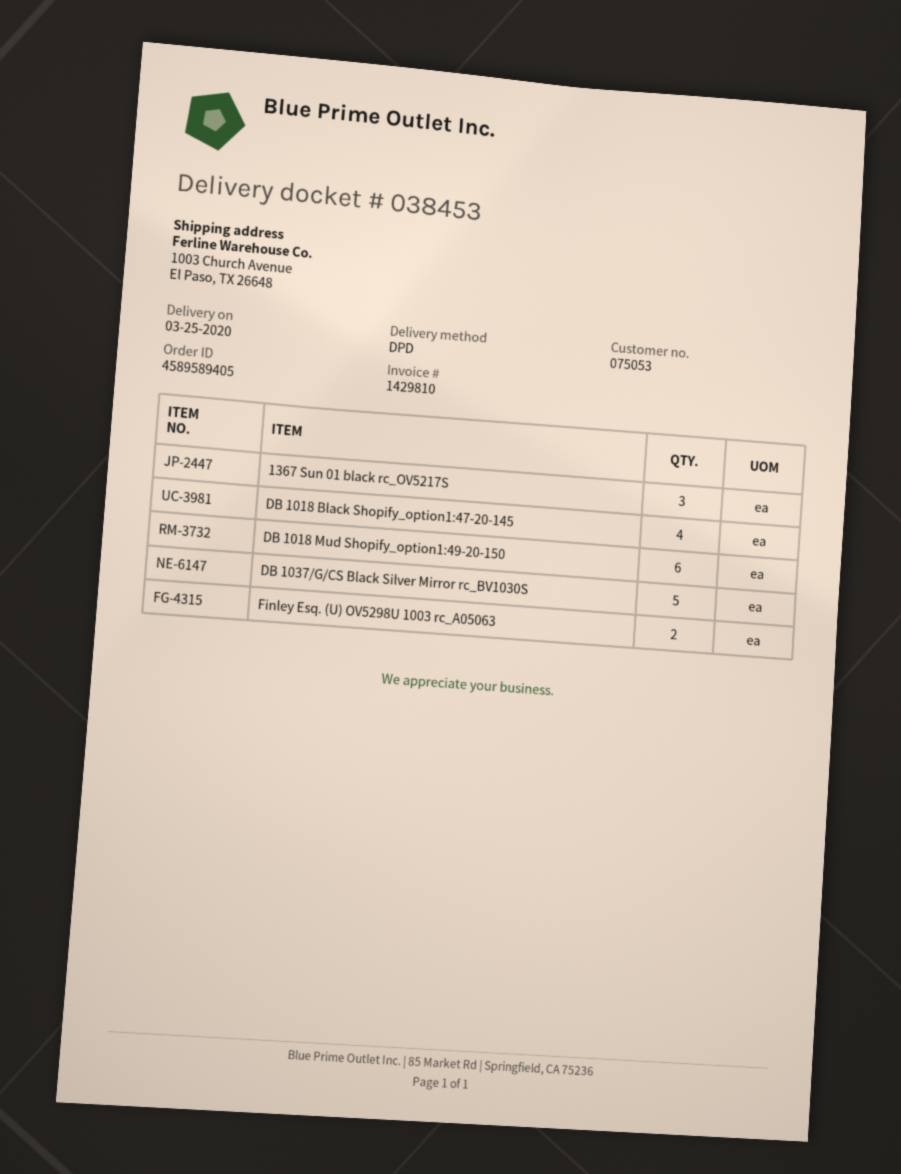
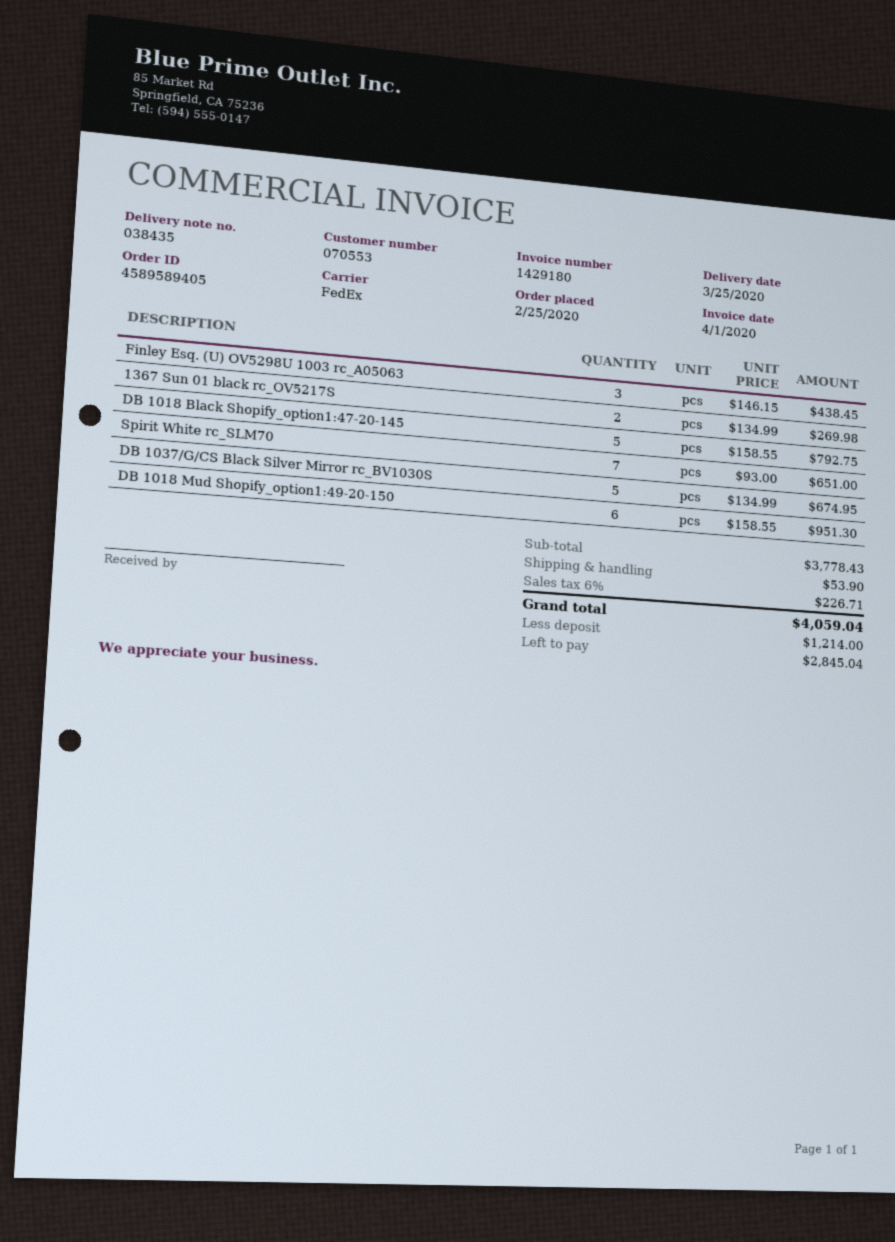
delivery note number: 038453 -> 038435
invoice number: 1429810 -> 1429180
customer number: 075053 -> 070553
shipping method: DPD -> FedEx
1367 Sun 01 black rc_OV5217S: 3 -> 2
DB 1018 Black Shopify_option1:47-20-145: 4 -> 5
Finley Esq. (U) OV5298U 1003 rc_A05063: 2 -> 3
Spirit White rc_SLM70: none -> 7

